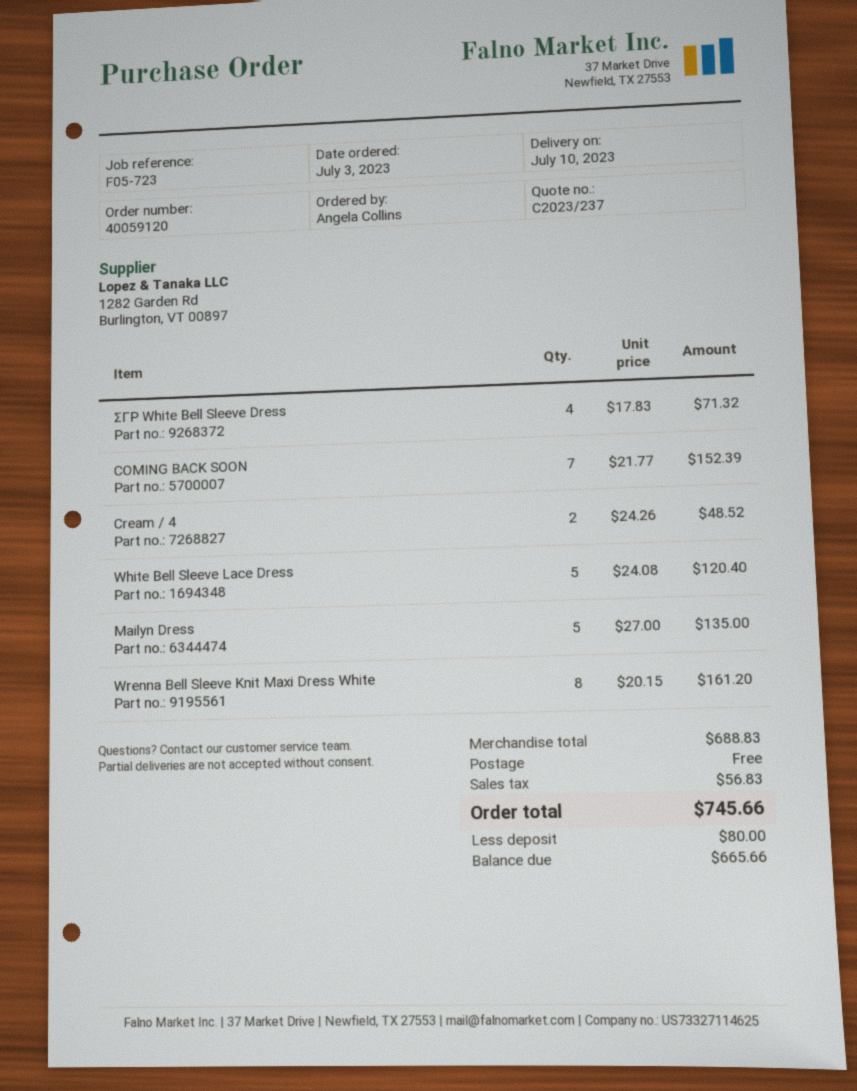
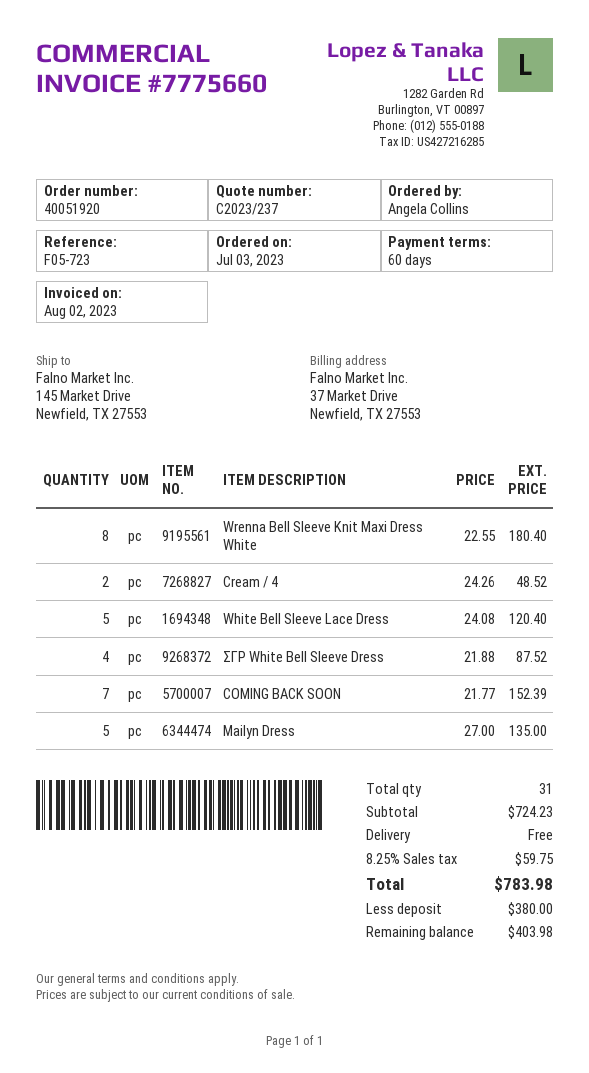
order number: 40059120 -> 40051920
ΣΓΡ White Bell Sleeve Dress: 4 x 17.83 = 71.32 -> 4 x 21.88 = 87.52
Wrenna Bell Sleeve Knit Maxi Dress White: 8 x 20.15 = 161.20 -> 8 x 22.55 = 180.40
subtotal: 688.83 -> 724.23
tax: 56.83 -> 59.75
total: 745.66 -> 783.98
deposit: 80.00 -> 380.00
balance: 665.66 -> 403.98

